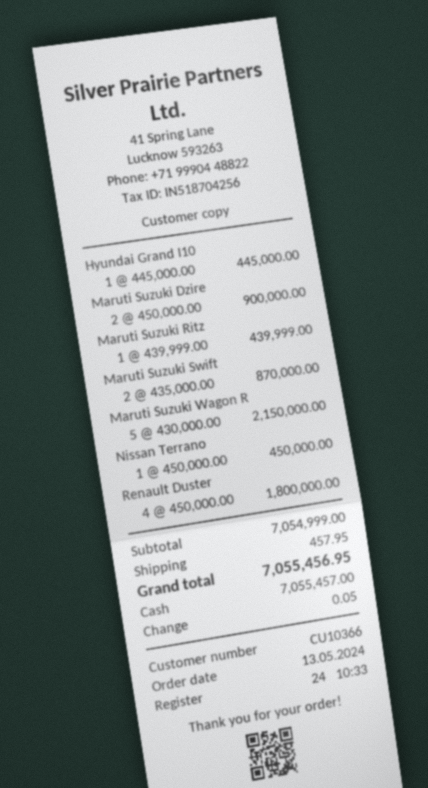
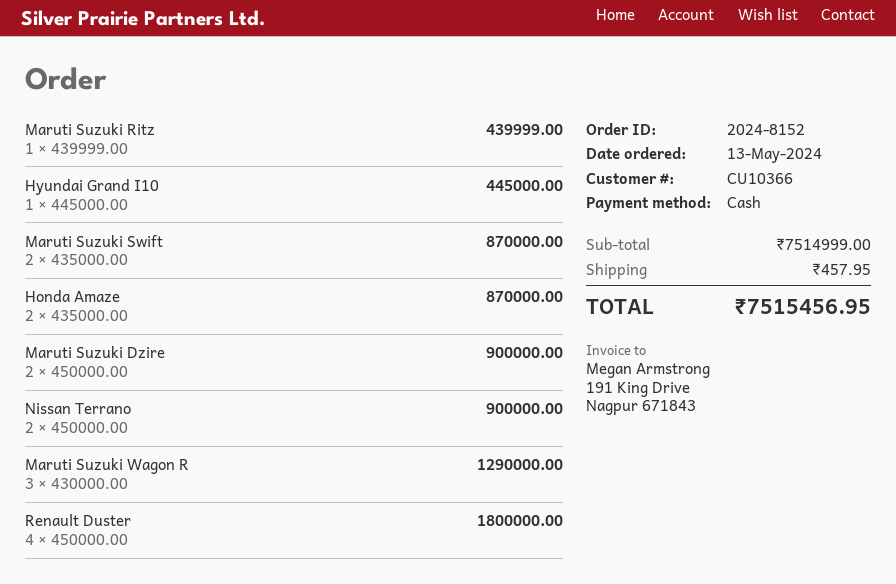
Maruti Suzuki Wagon R: 5 x 430000.00 = 2150000.00 -> 3 x 430000.00 = 1290000.00
Nissan Terrano: 1 x 450000.00 = 450000.00 -> 2 x 450000.00 = 900000.00
Honda Amaze: none -> 2 x 435000.00 = 870000.00
subtotal: 7054999.00 -> 7514999.00
total: 7055456.95 -> 7515456.95

